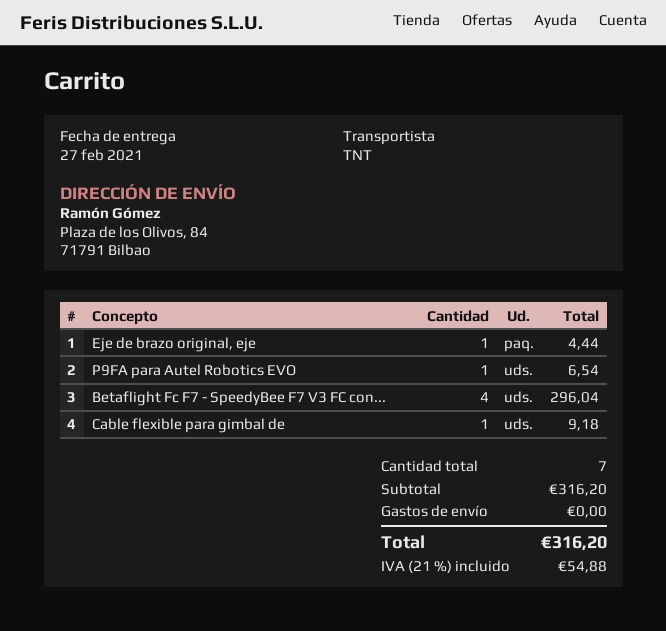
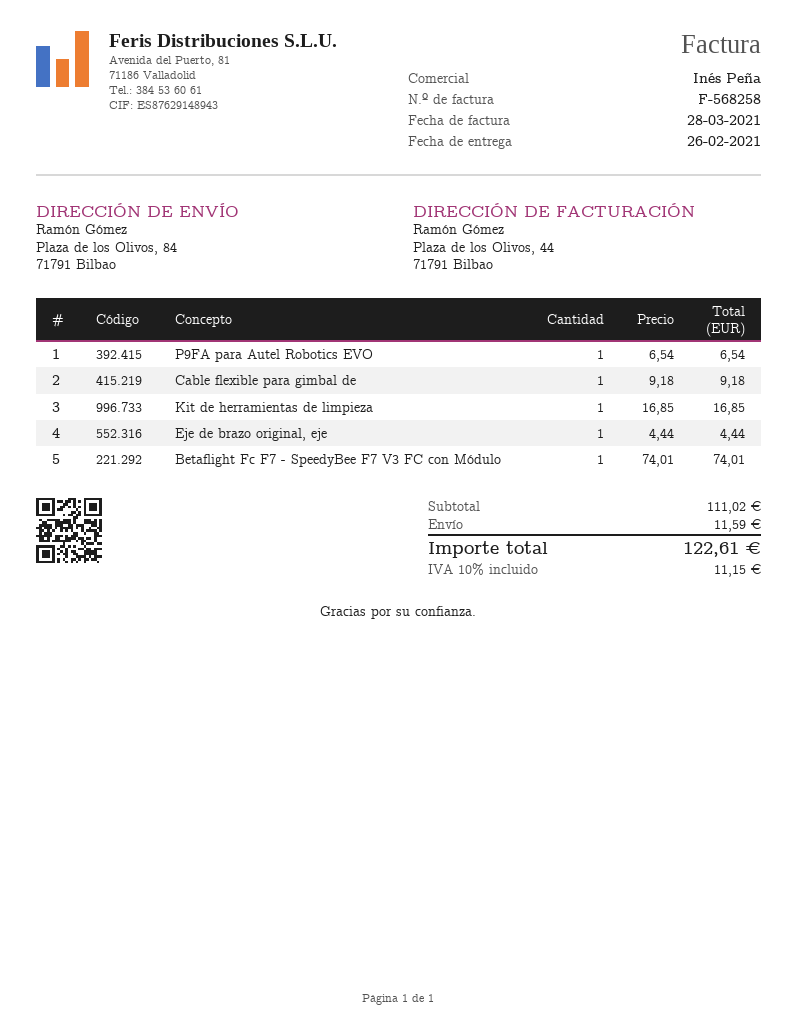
delivery date: 2021-02-27 -> 2021-02-26
Betaflight Fc F7 - SpeedyBee F7 V3 FC con...: 4 for 296.04 -> 1 for 74.01
Kit de herramientas de limpieza: none -> 1 for 16.85
subtotal: 316.20 -> 111.02
shipping: 0.00 -> 11.59
tax: 21% = 54.88 -> 10% = 11.15
total: 316.20 -> 122.61

